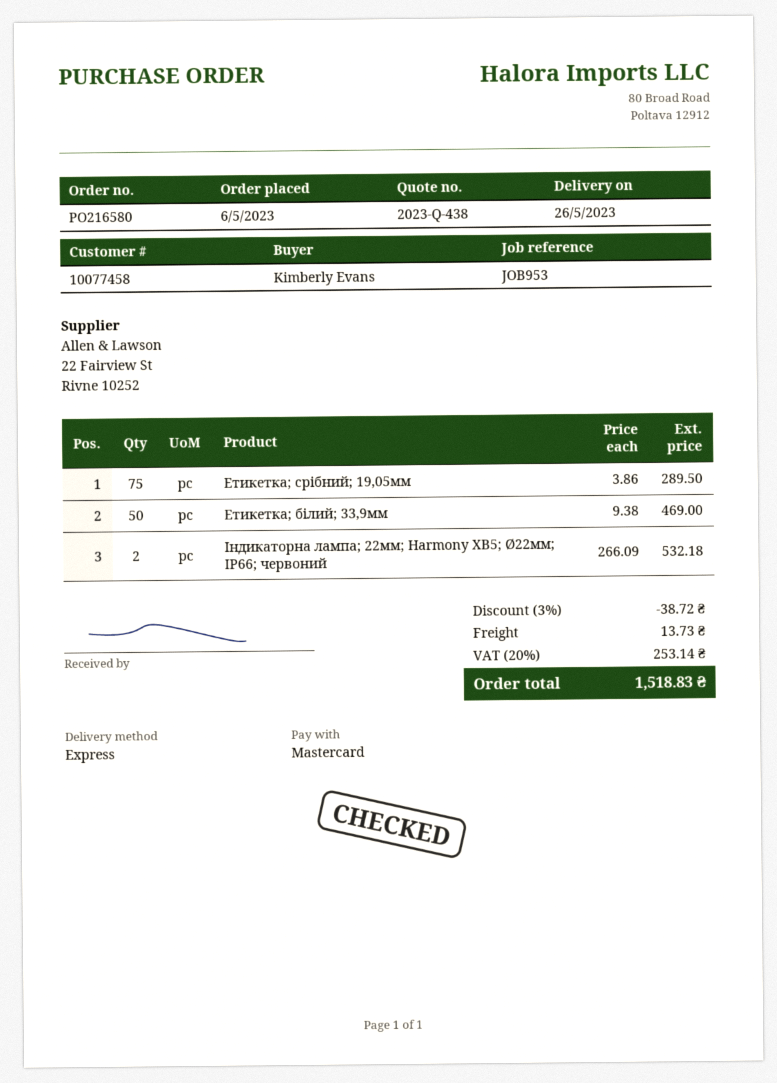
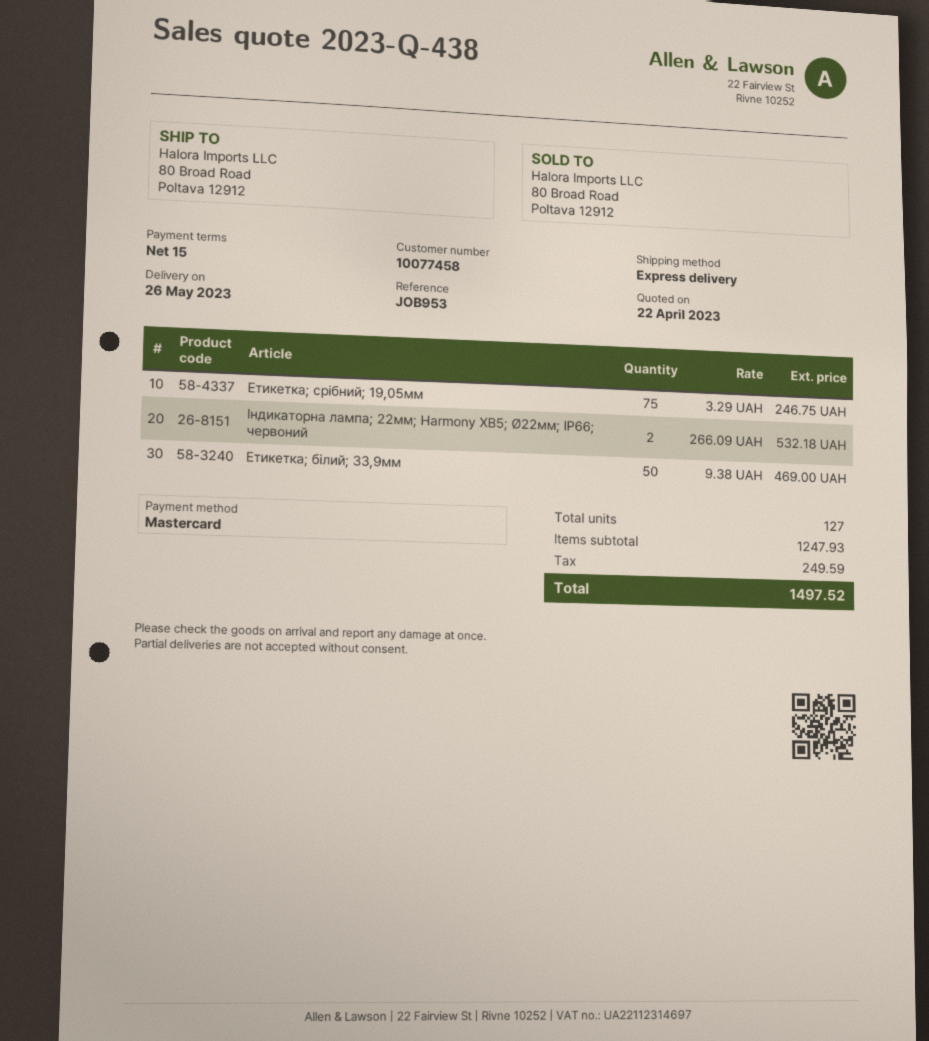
Етикетка; срібний; 19,05мм: 75 x 3.86 = 289.50 -> 75 x 3.29 = 246.75
discount: 3% = 38.72 -> none
shipping: 13.73 -> none
tax: 253.14 -> 249.59
total: 1518.83 -> 1497.52

